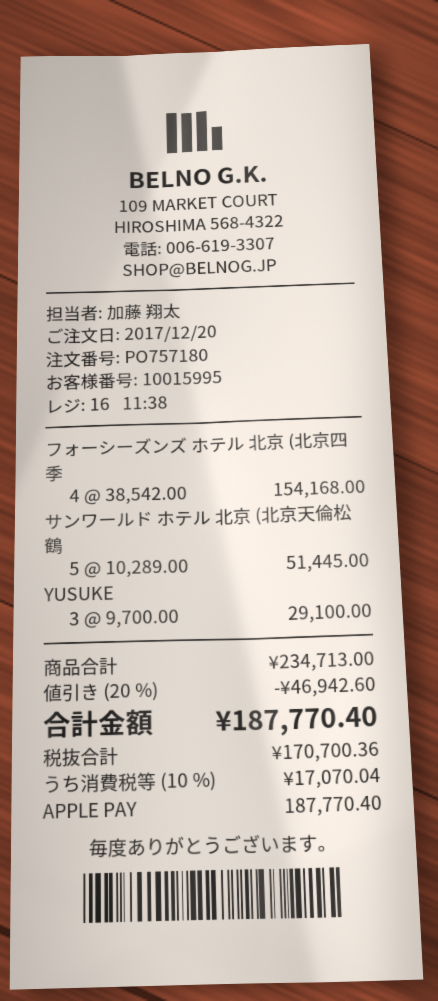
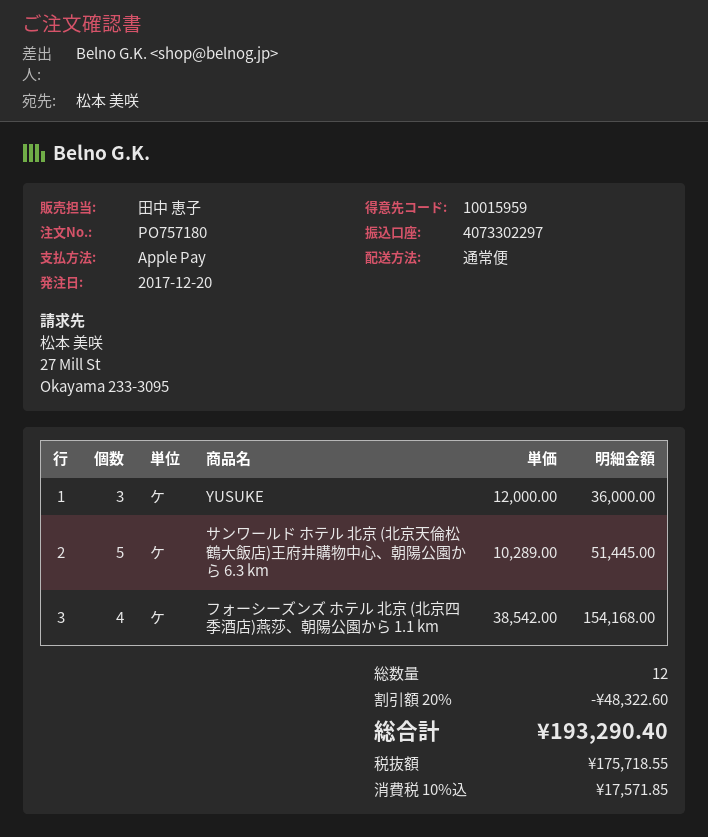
customer number: 10015995 -> 10015959
sales rep: 加藤 翔太 -> 田中 恵子
YUSUKE: 3 x 9700.00 = 29100.00 -> 3 x 12000.00 = 36000.00
discount: 20% = 46942.60 -> 20% = 48322.60
net: 170700.36 -> 175718.55
tax: 10% = 17070.04 -> 10% = 17571.85
total: 187770.40 -> 193290.40

